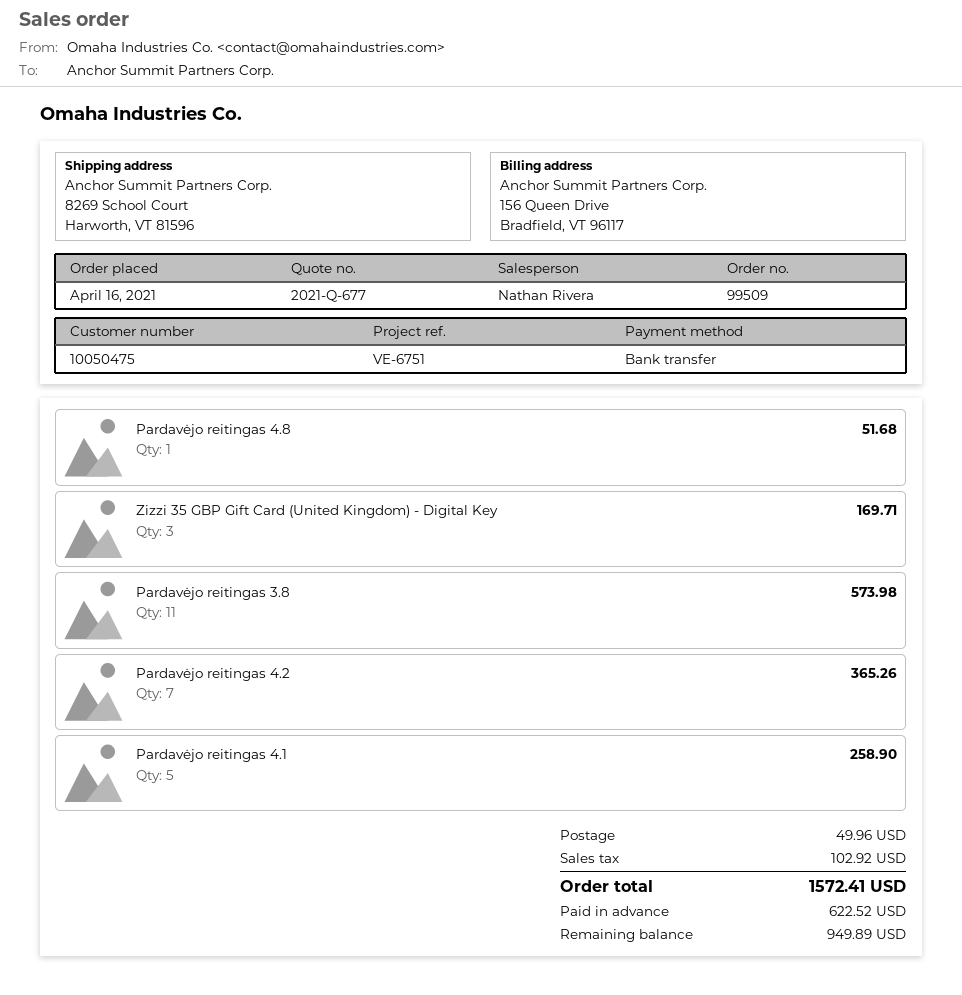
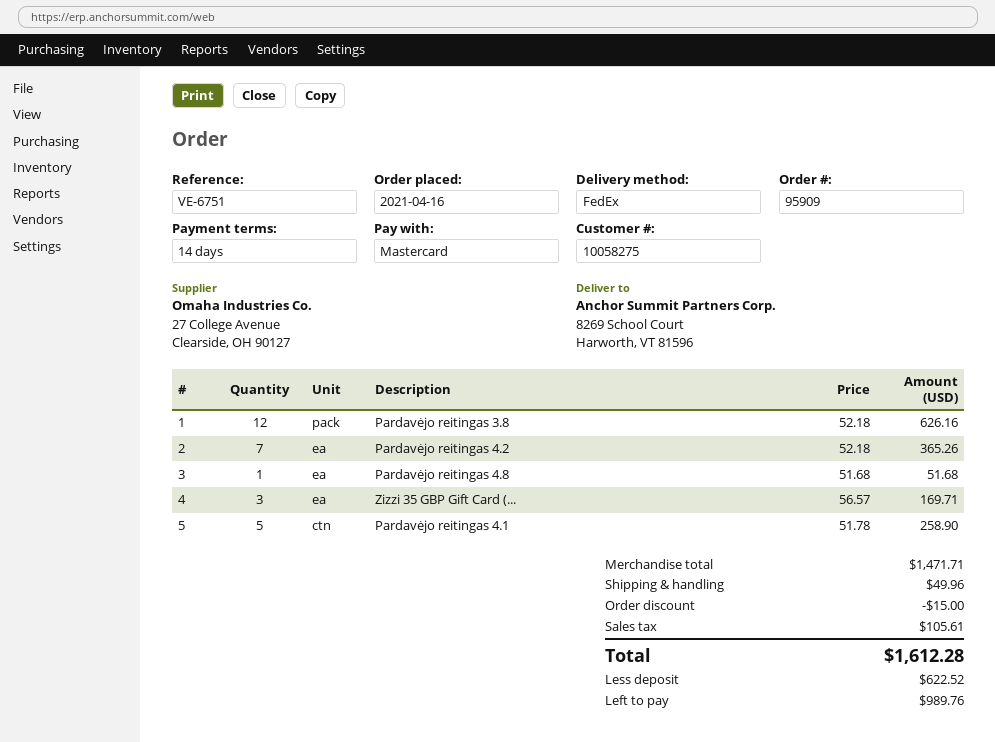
order number: 99509 -> 95909
customer number: 10050475 -> 10058275
payment method: bank transfer -> Mastercard
Pardavėjo reitingas 3.8: 11 for 573.98 -> 12 for 626.16
discount: none -> 15.00
tax: 102.92 -> 105.61
total: 1572.41 -> 1612.28
balance: 949.89 -> 989.76

